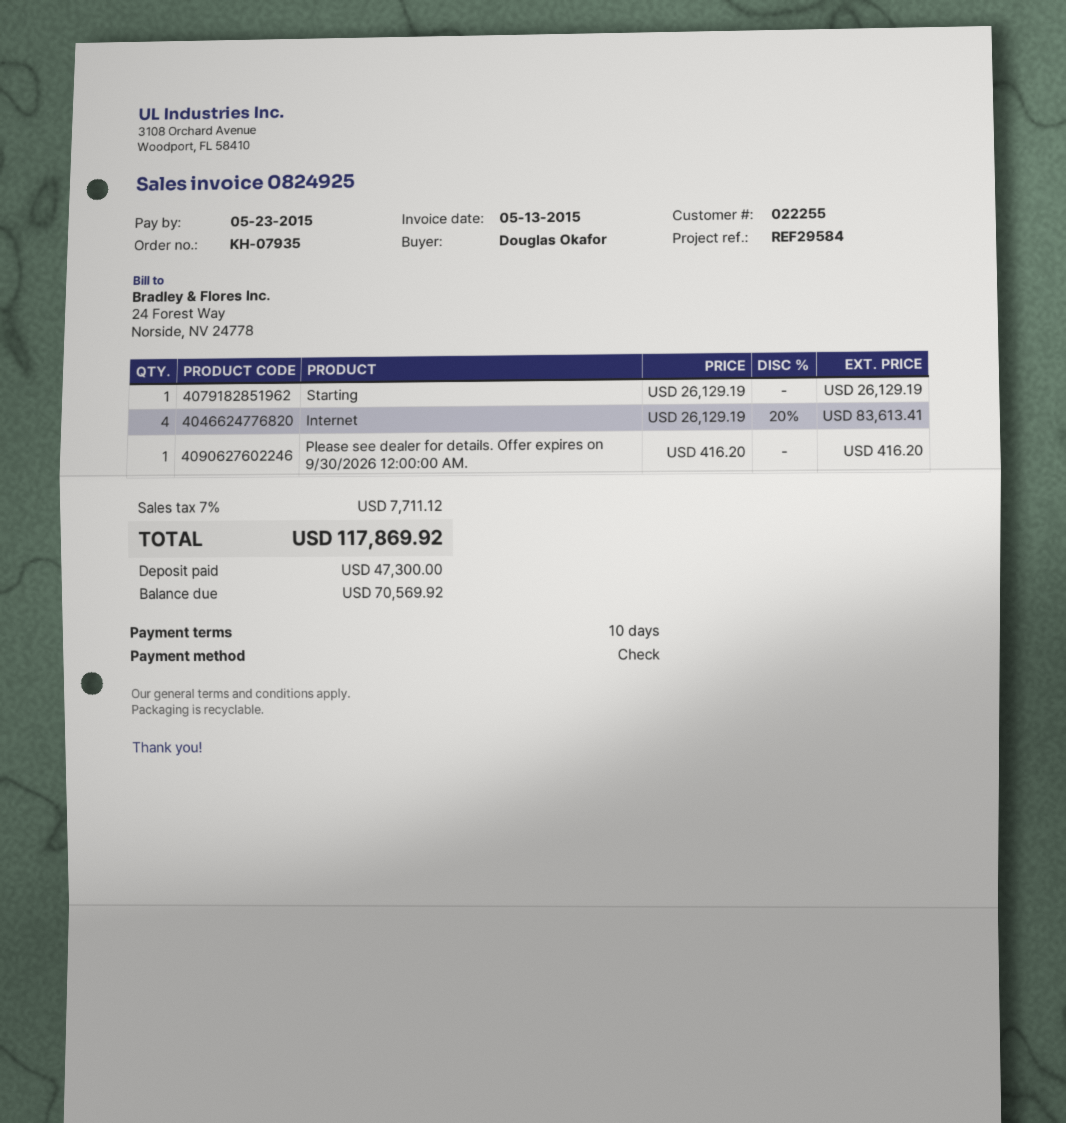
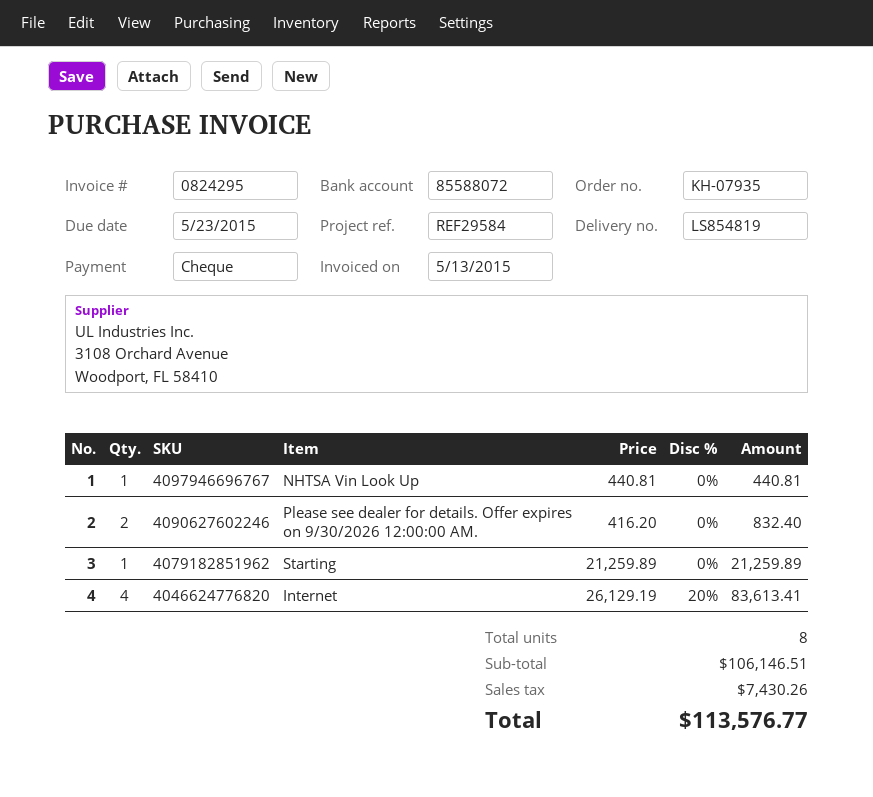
invoice number: 0824925 -> 0824295
Starting: 1 x 26129.19 = 26129.19 -> 1 x 21259.89 = 21259.89
Please see dealer for details. Offer expires on 9/30/2026 12:00:00 AM.: 1 x 416.20 = 416.20 -> 2 x 416.20 = 832.40
NHTSA Vin Look Up: none -> 1 x 440.81 = 440.81
tax: 7711.12 -> 7430.26
total: 117869.92 -> 113576.77

